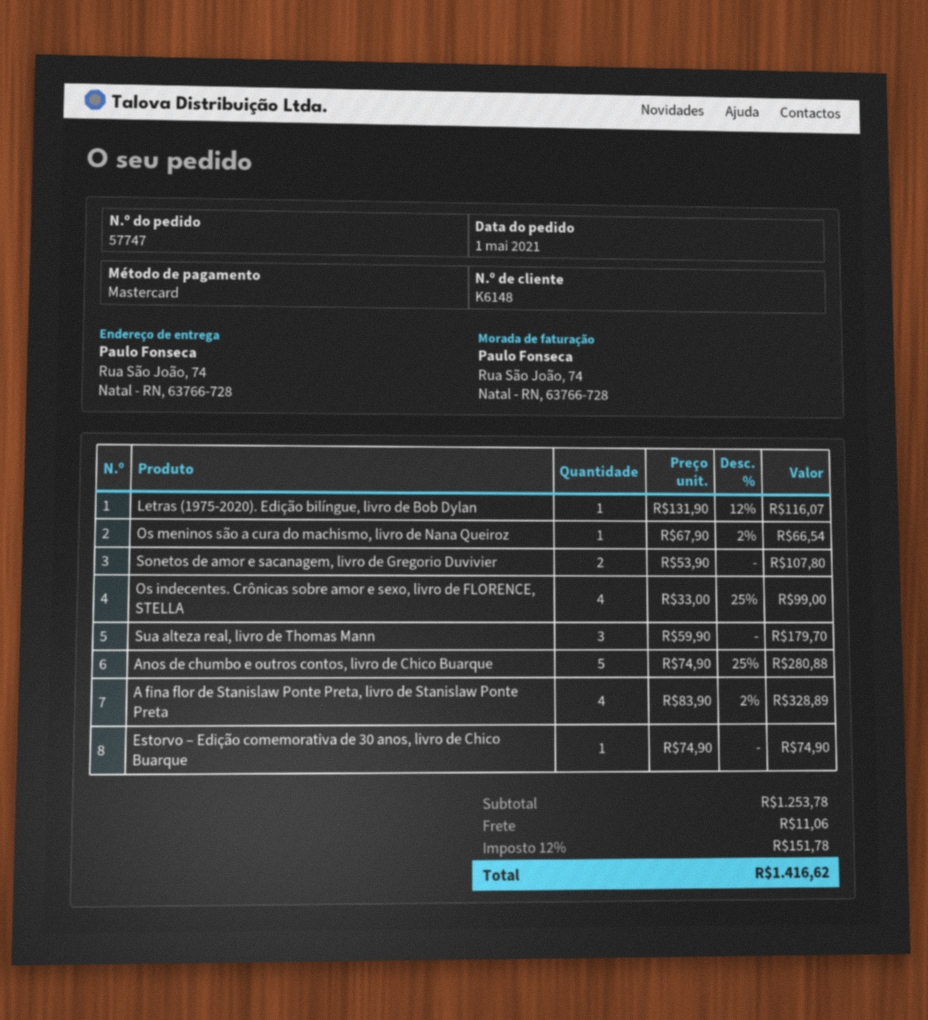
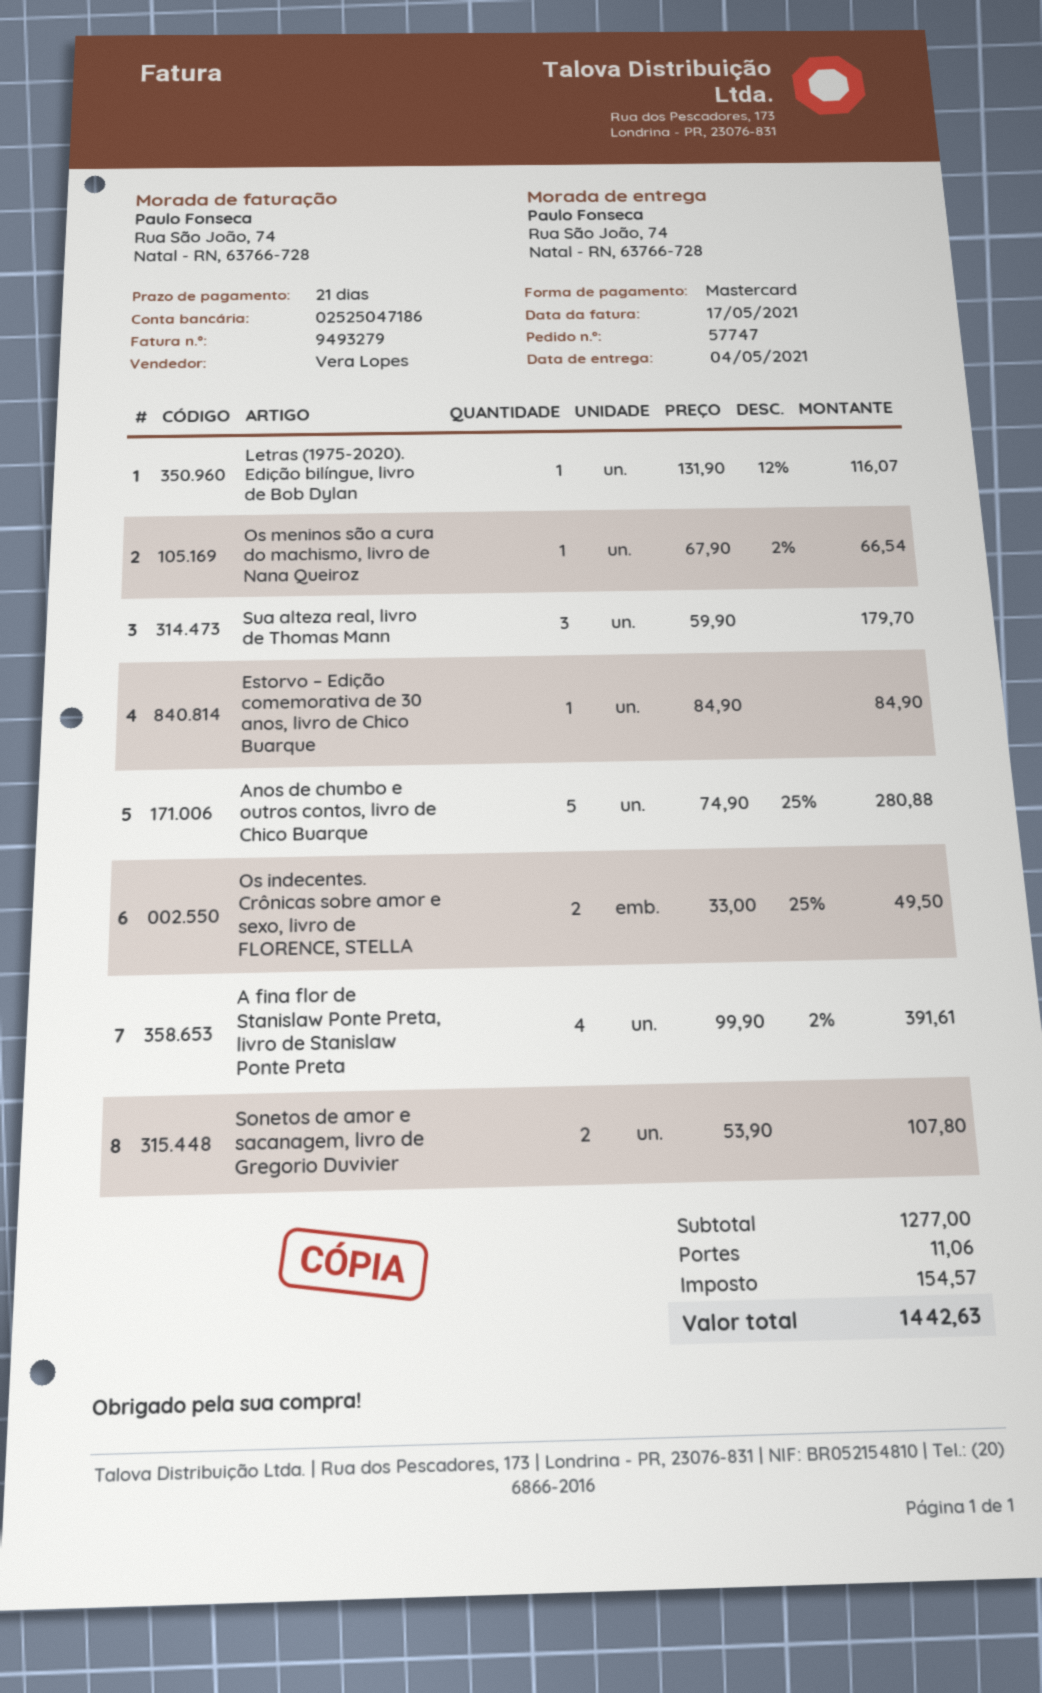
Os indecentes. Crônicas sobre amor e sexo, livro de FLORENCE, STELLA: 4 x 33.00 - 25% = 99.00 -> 2 x 33.00 - 25% = 49.50
A fina flor de Stanislaw Ponte Preta, livro de Stanislaw Ponte Preta: 4 x 83.90 - 2% = 328.89 -> 4 x 99.90 - 2% = 391.61
Estorvo – Edição comemorativa de 30 anos, livro de Chico Buarque: 1 x 74.90 = 74.90 -> 1 x 84.90 = 84.90
subtotal: 1253.78 -> 1277.00
tax: 151.78 -> 154.57
total: 1416.62 -> 1442.63

